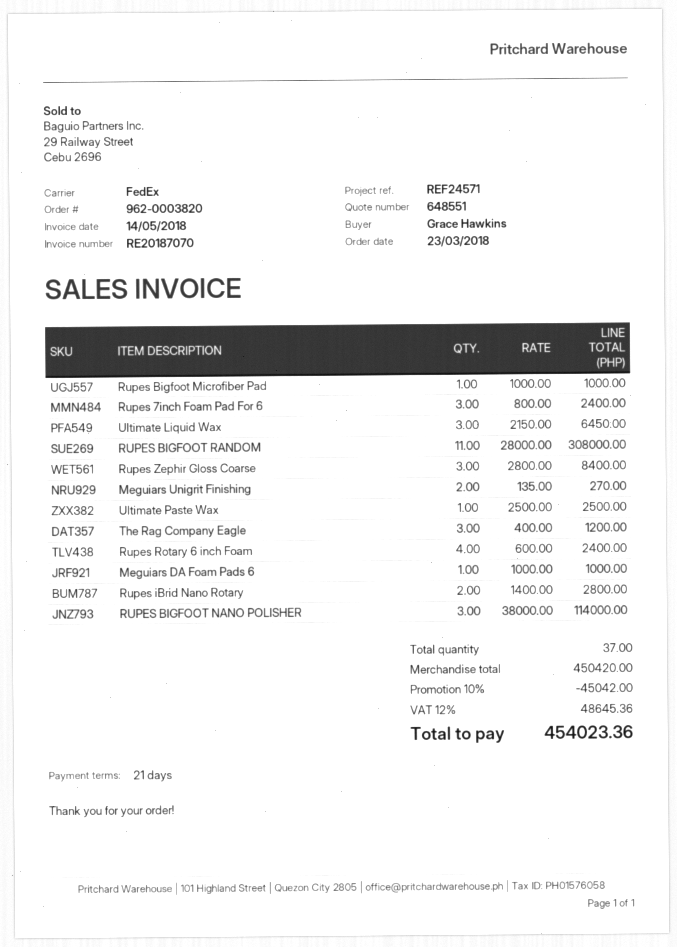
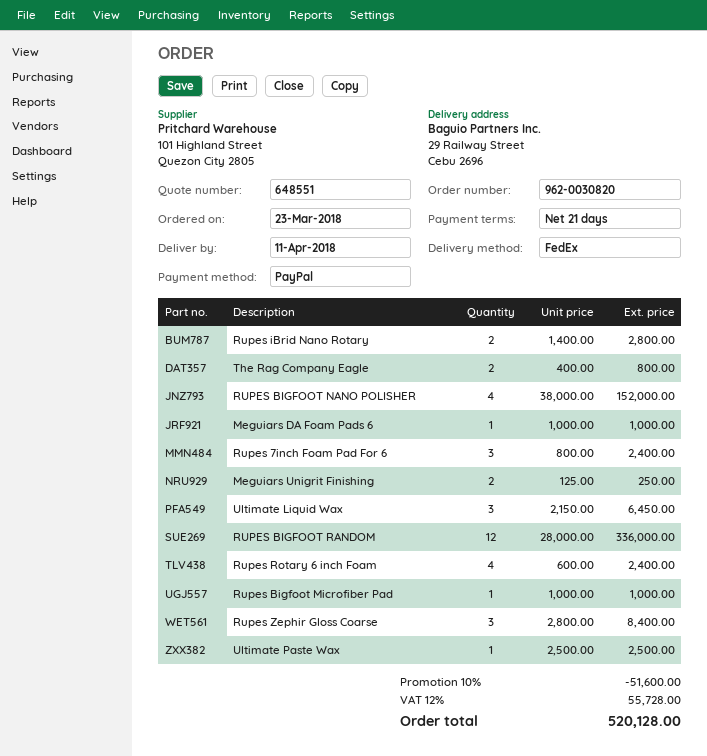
order number: 962-0003820 -> 962-0030820
RUPES BIGFOOT RANDOM: 11 x 28000.00 = 308000.00 -> 12 x 28000.00 = 336000.00
Meguiars Unigrit Finishing: 2 x 135.00 = 270.00 -> 2 x 125.00 = 250.00
The Rag Company Eagle: 3 x 400.00 = 1200.00 -> 2 x 400.00 = 800.00
RUPES BIGFOOT NANO POLISHER: 3 x 38000.00 = 114000.00 -> 4 x 38000.00 = 152000.00
discount: 10% = 45042.00 -> 10% = 51600.00
tax: 12% = 48645.36 -> 12% = 55728.00
total: 454023.36 -> 520128.00

